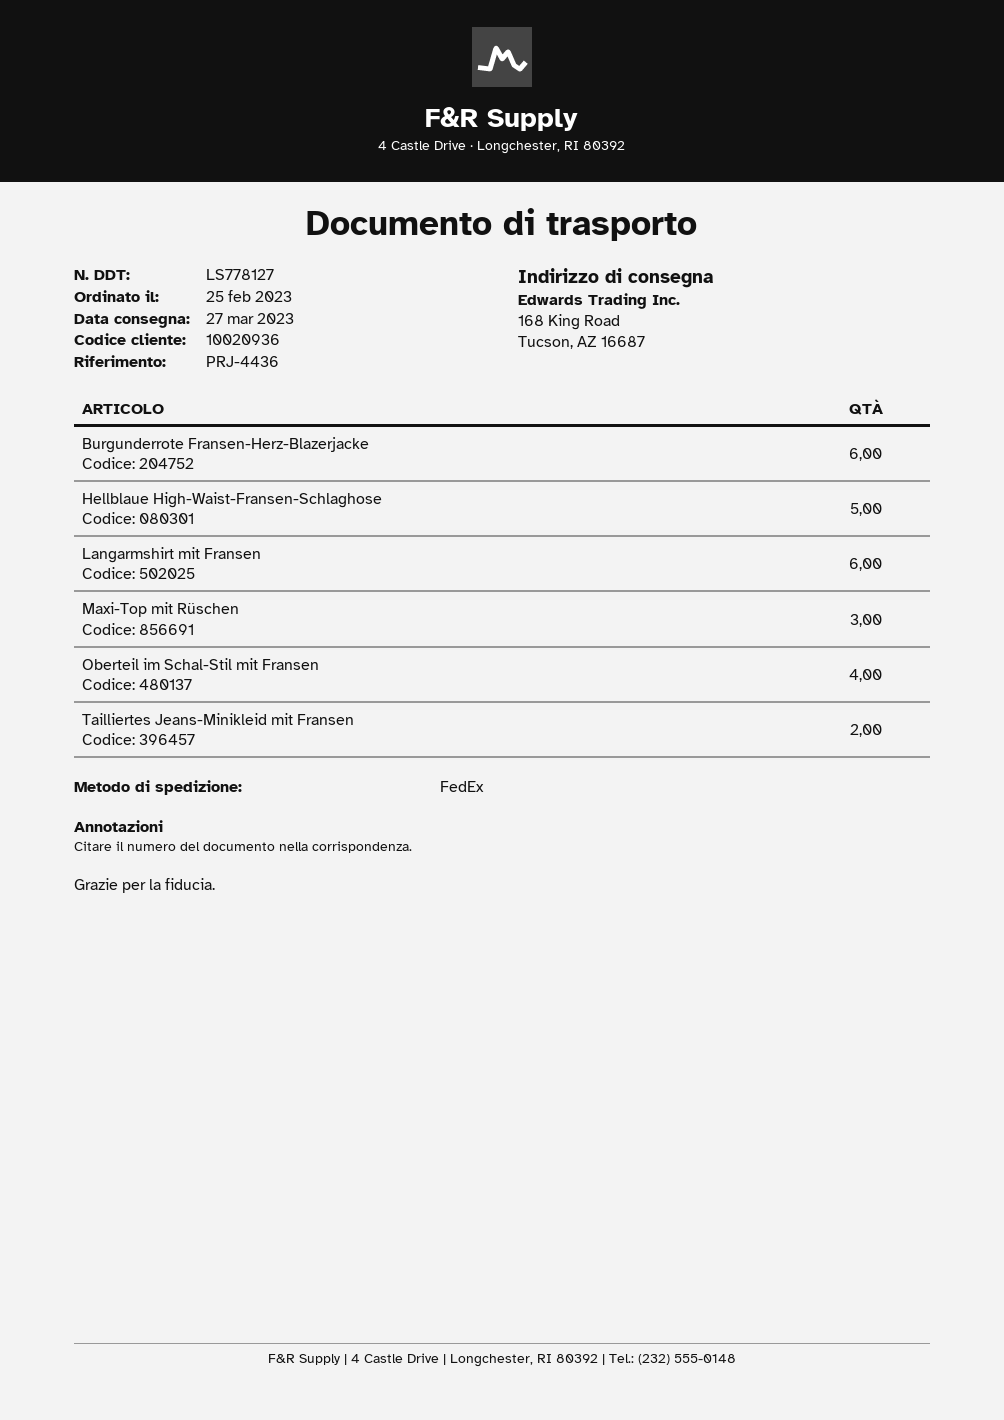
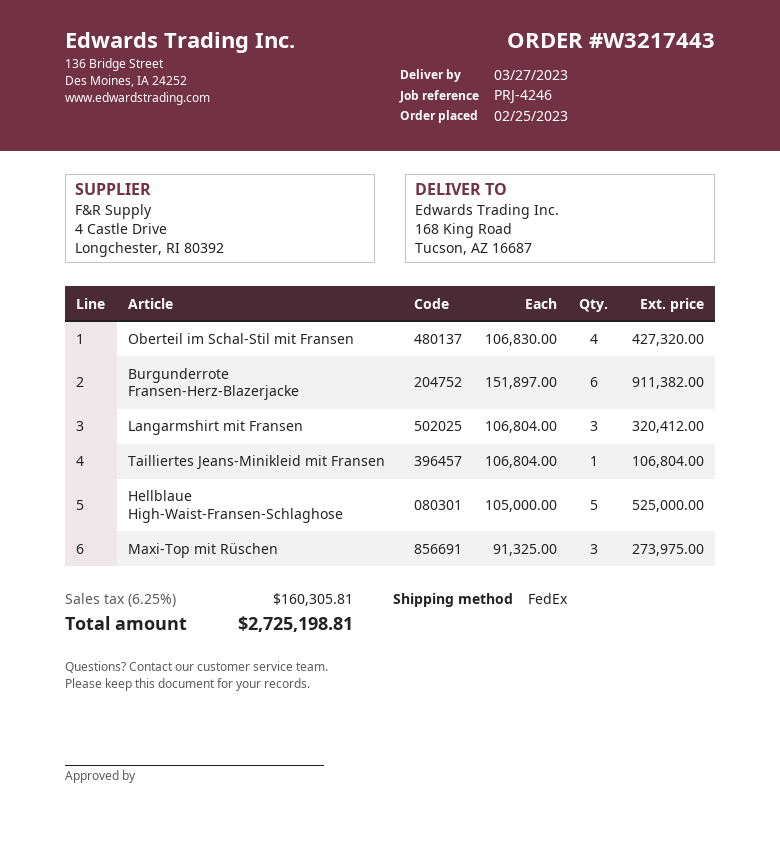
reference: PRJ-4436 -> PRJ-4246
Langarmshirt mit Fransen: 6 -> 3
Tailliertes Jeans-Minikleid mit Fransen: 2 -> 1

